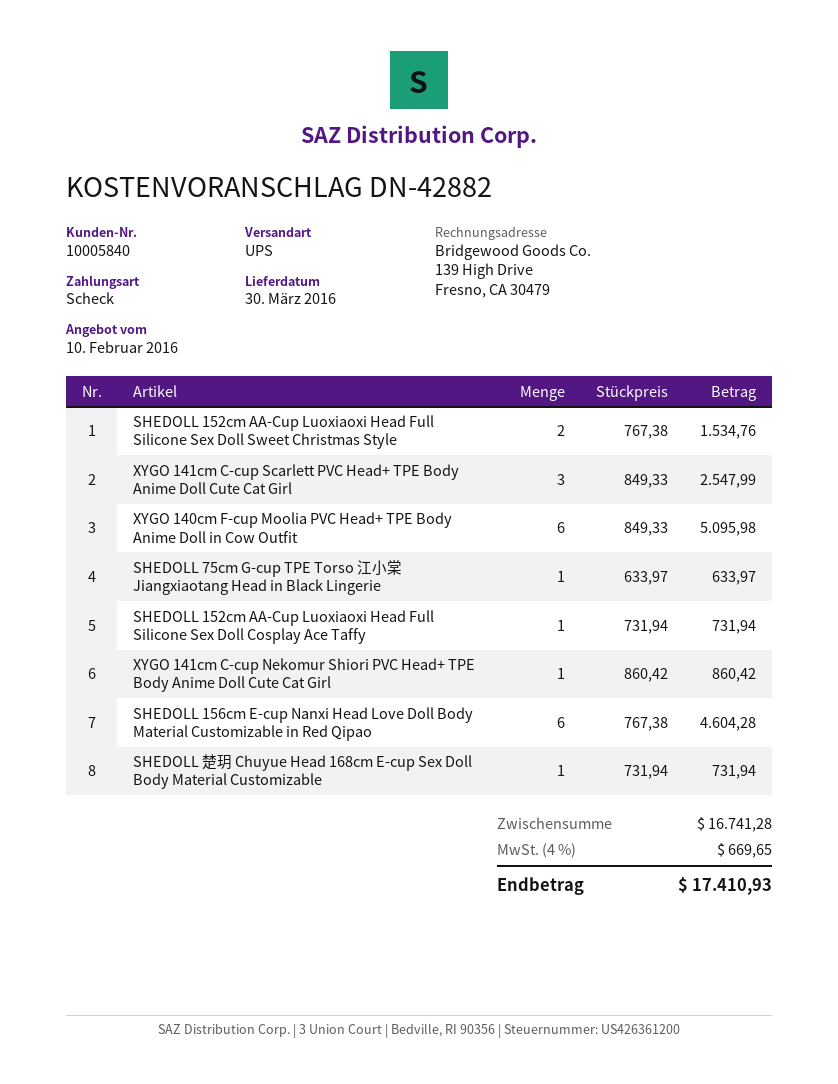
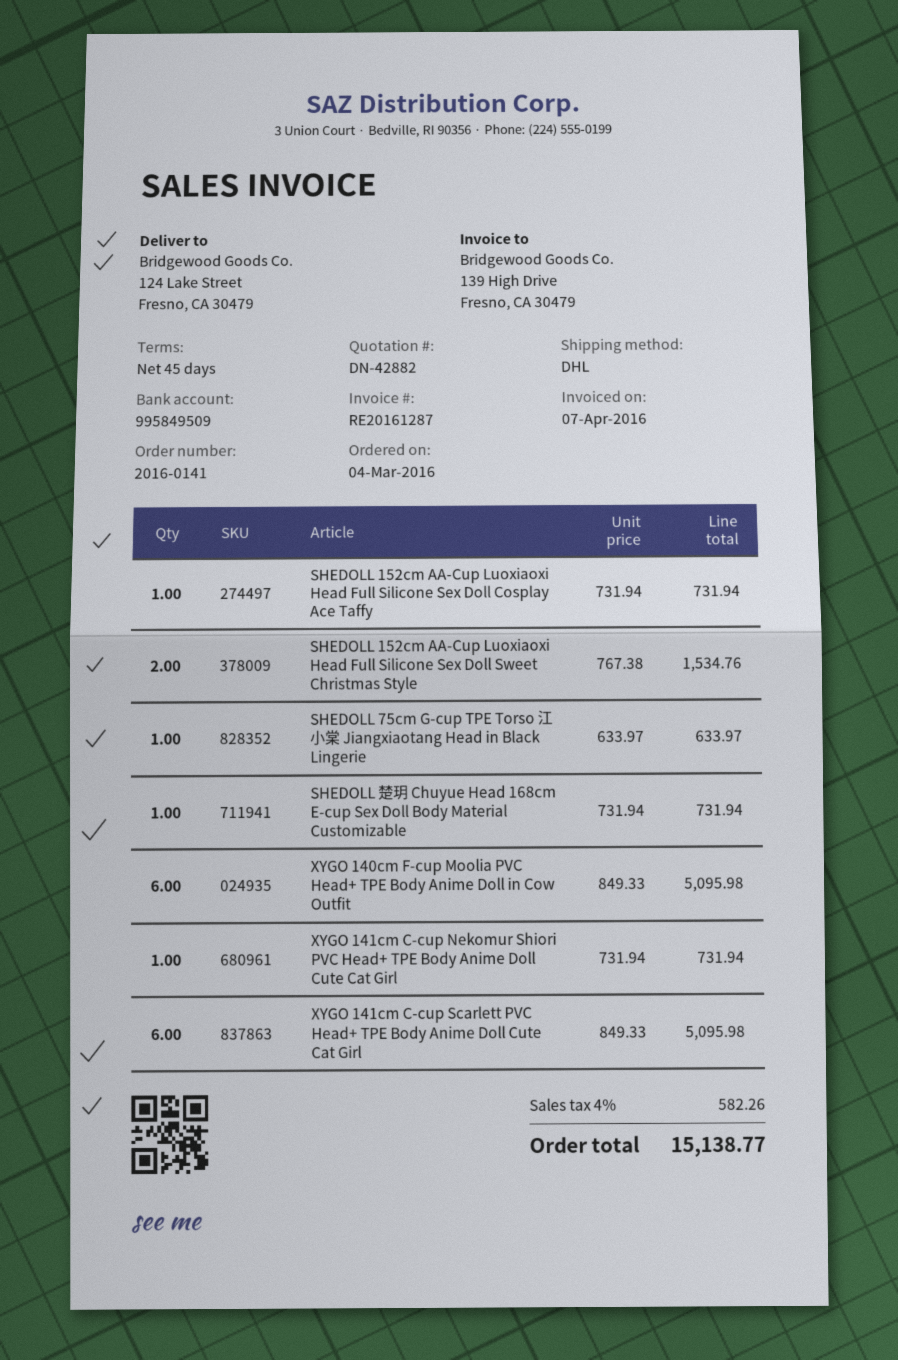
shipping method: UPS -> DHL
XYGO 141cm C-cup Scarlett PVC Head+ TPE Body Anime Doll Cute Cat Girl: 3 x 849.33 = 2547.99 -> 6 x 849.33 = 5095.98
XYGO 141cm C-cup Nekomur Shiori PVC Head+ TPE Body Anime Doll Cute Cat Girl: 1 x 860.42 = 860.42 -> 1 x 731.94 = 731.94
SHEDOLL 156cm E-cup Nanxi Head Love Doll Body Material Customizable in Red Qipao: 6 x 767.38 = 4604.28 -> none
tax: 4% = 669.65 -> 4% = 582.26
total: 17410.93 -> 15138.77

